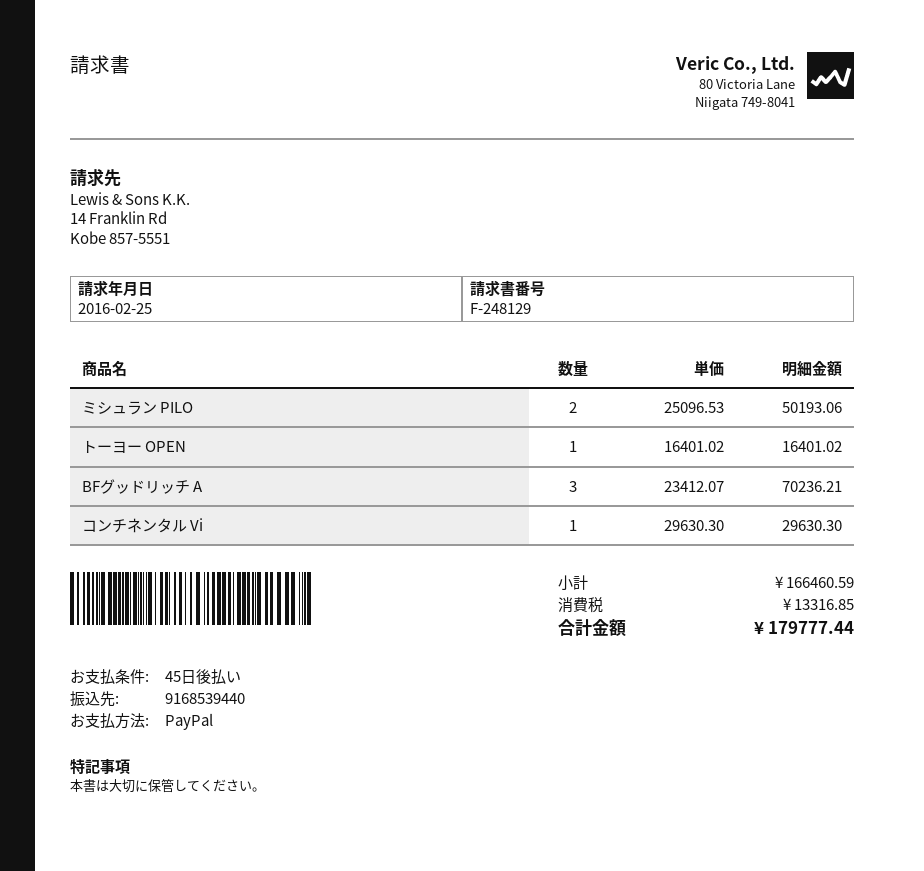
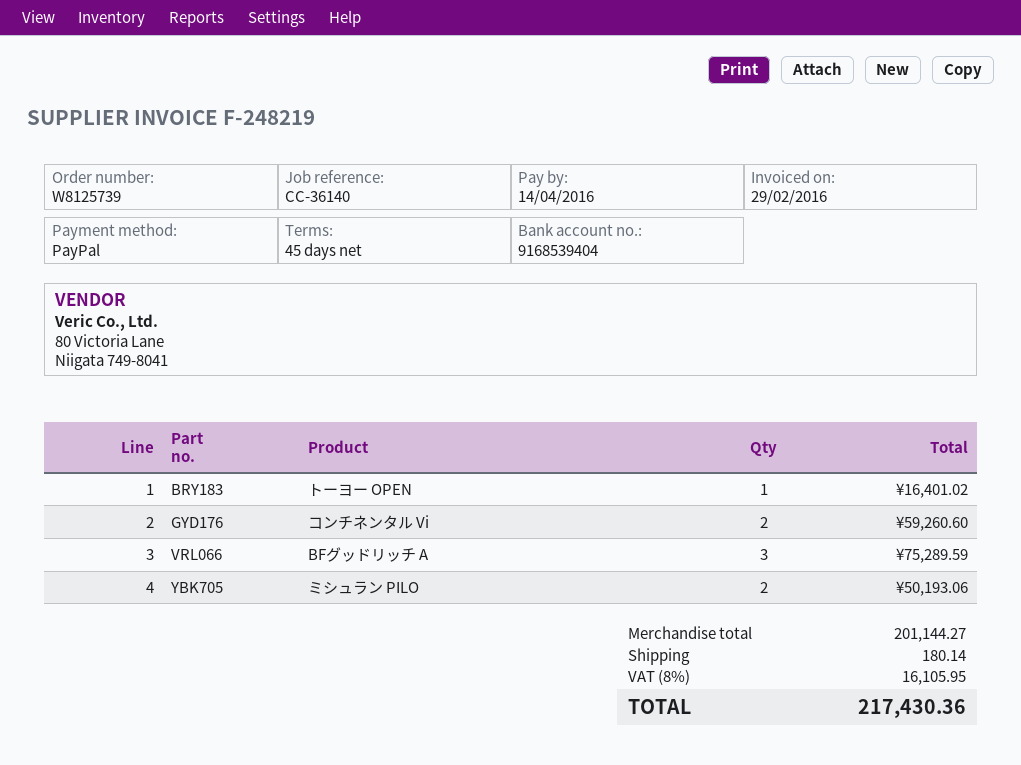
invoice number: F-248129 -> F-248219
invoice date: 2016-02-25 -> 2016-02-29
bank account: 9168539440 -> 9168539404
BFグッドリッチ A: 3 for 70236.21 -> 3 for 75289.59
コンチネンタル Vi: 1 for 29630.30 -> 2 for 59260.60
subtotal: 166460.59 -> 201144.27
shipping: none -> 180.14
tax: 13316.85 -> 16105.95
total: 179777.44 -> 217430.36

